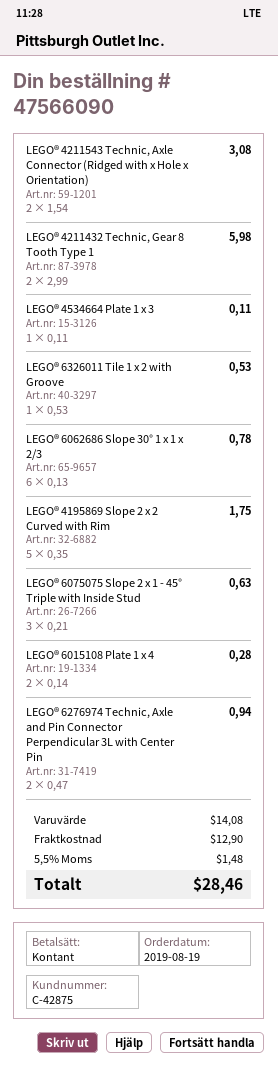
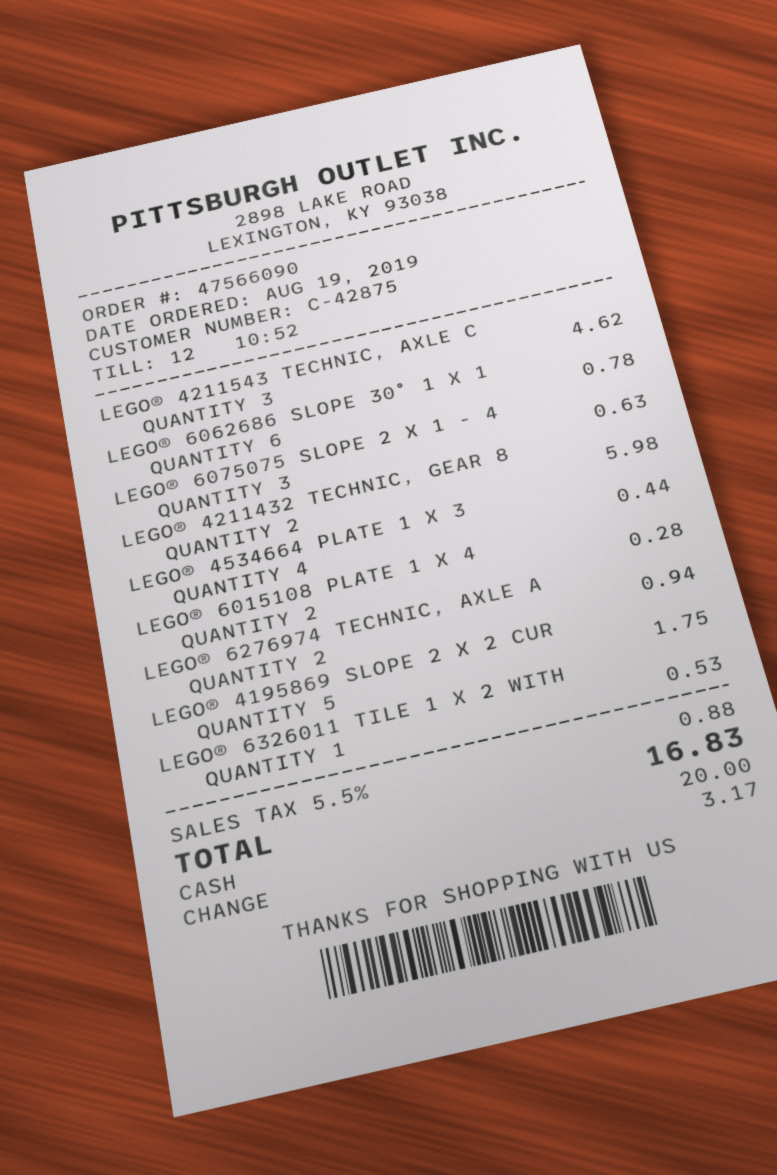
LEGO® 4211543 Technic, Axle Connector (Ridged with x Hole x Orientation): 2 for 3.08 -> 3 for 4.62
LEGO® 4534664 Plate 1 x 3: 1 for 0.11 -> 4 for 0.44
shipping: 12.90 -> none
tax: 5.5% = 1.48 -> 5.5% = 0.88
total: 28.46 -> 16.83

